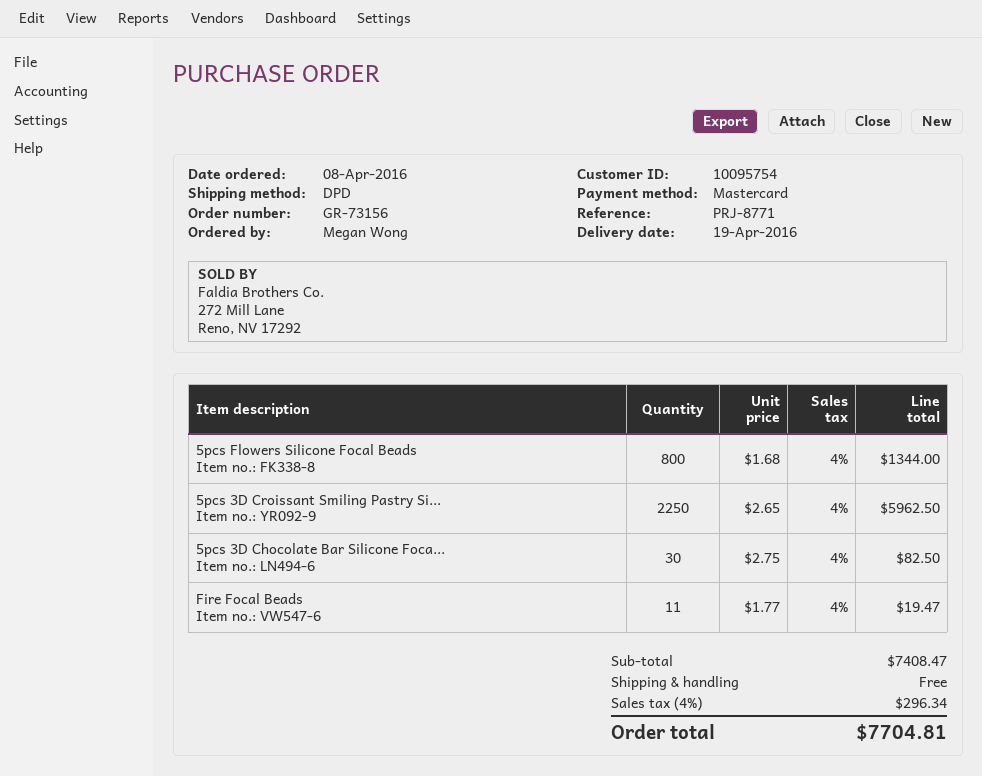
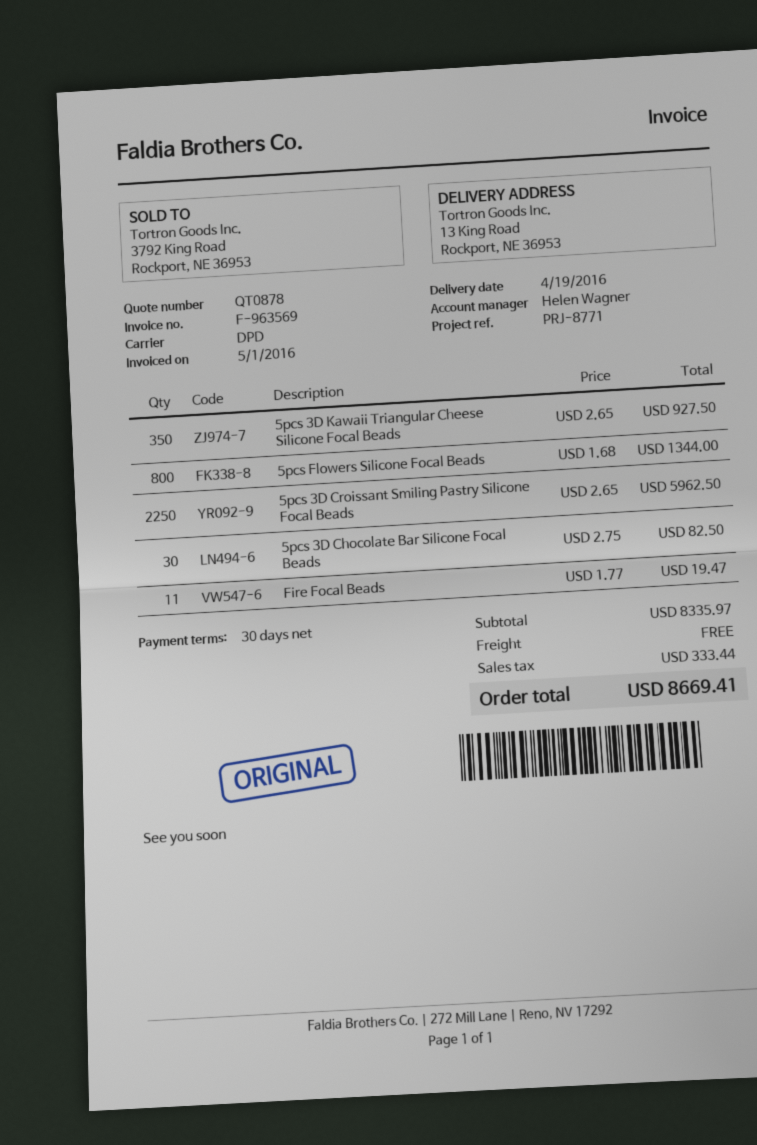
5pcs 3D Kawaii Triangular Cheese Silicone Focal Beads: none -> 350 x 2.65 = 927.50
subtotal: 7408.47 -> 8335.97
tax: 296.34 -> 333.44
total: 7704.81 -> 8669.41

